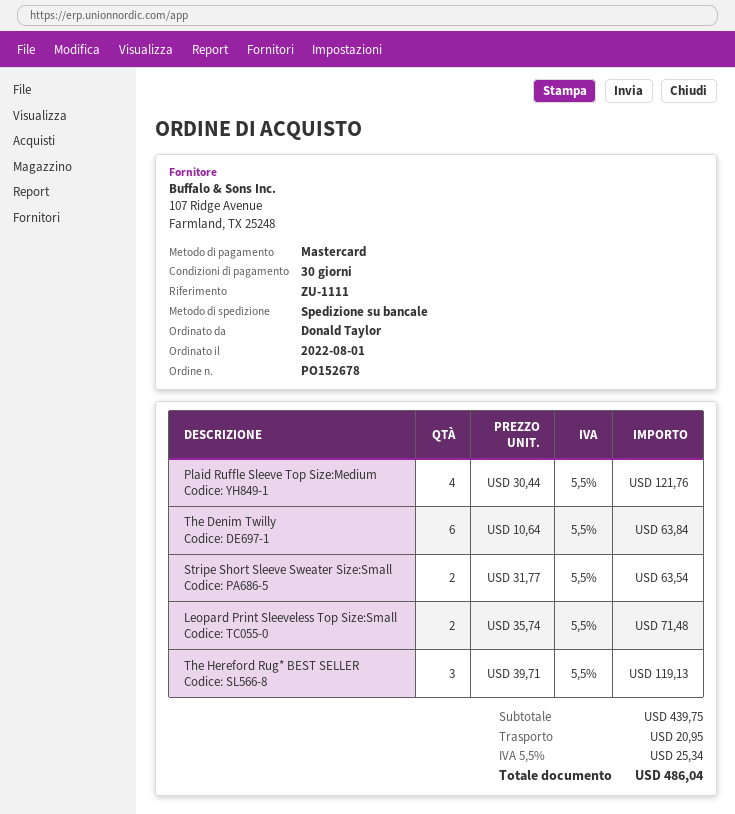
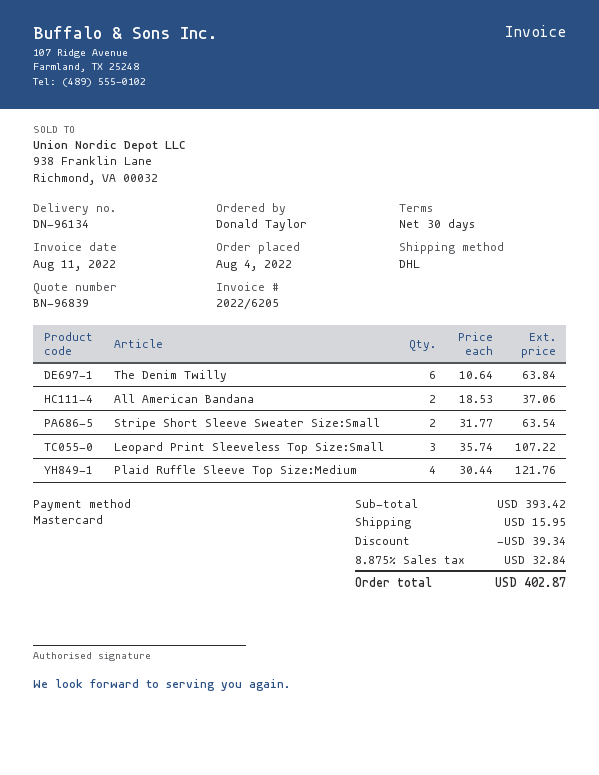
order date: 2022-08-01 -> 2022-08-04
shipping method: pallet freight -> DHL
Leopard Print Sleeveless Top Size:Small: 2 x 35.74 = 71.48 -> 3 x 35.74 = 107.22
The Hereford Rug* BEST SELLER: 3 x 39.71 = 119.13 -> none
All American Bandana: none -> 2 x 18.53 = 37.06
subtotal: 439.75 -> 393.42
discount: none -> 39.34
shipping: 20.95 -> 15.95
tax: 5.5% = 25.34 -> 8.875% = 32.84
total: 486.04 -> 402.87

